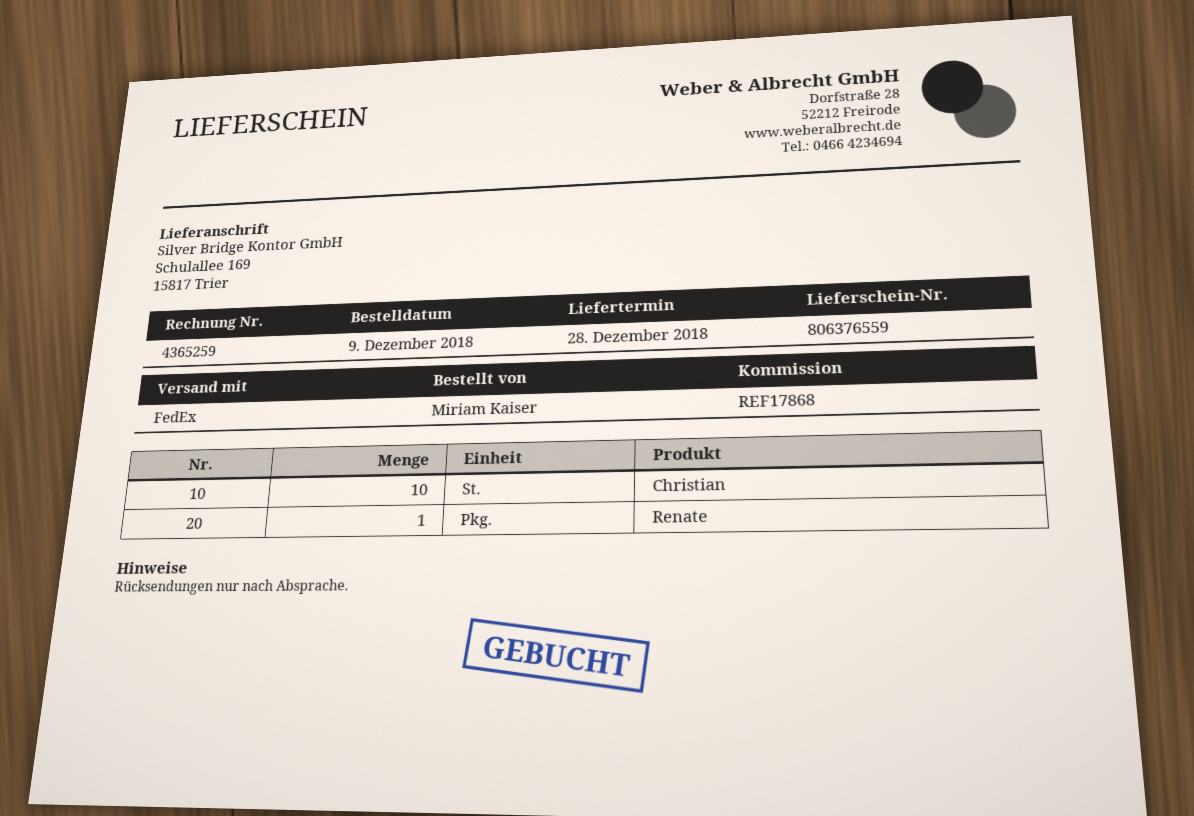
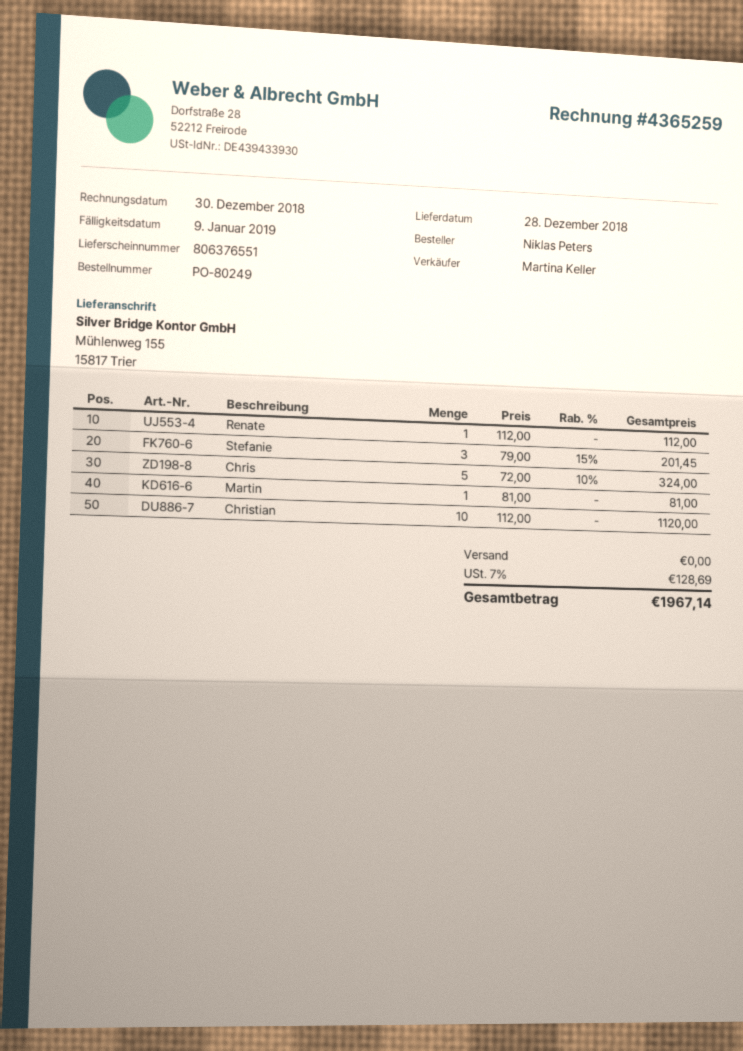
delivery note number: 806376559 -> 806376551
ordered by: Miriam Kaiser -> Niklas Peters
ship to: Schulallee 169, 15817 Trier -> Mühlenweg 155, 15817 Trier
Stefanie: none -> 3
Chris: none -> 5
Martin: none -> 1

